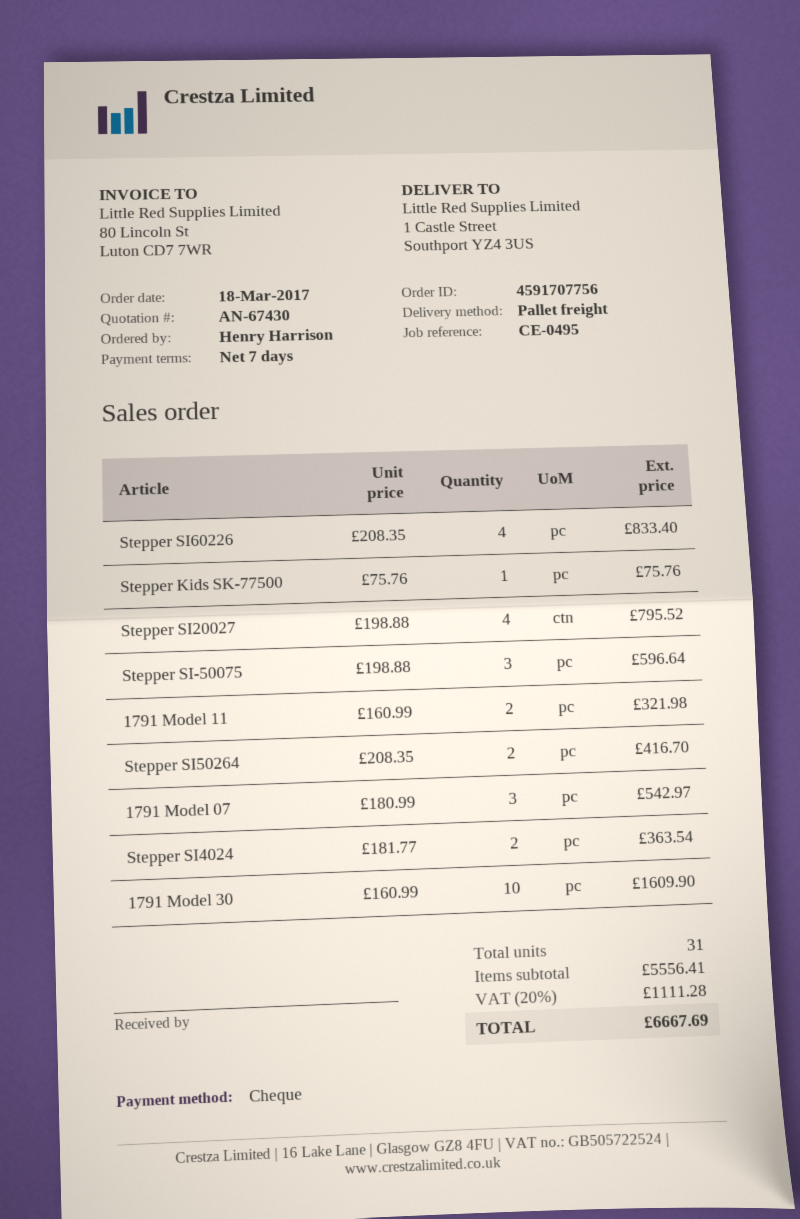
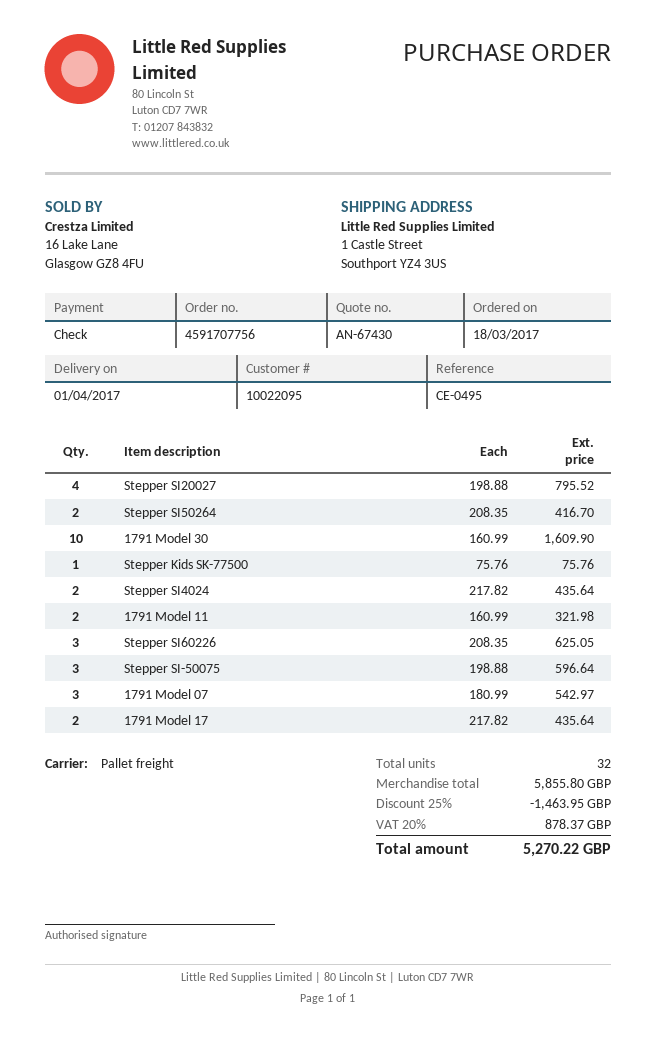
Stepper SI60226: 4 x 208.35 = 833.40 -> 3 x 208.35 = 625.05
Stepper SI4024: 2 x 181.77 = 363.54 -> 2 x 217.82 = 435.64
1791 Model 17: none -> 2 x 217.82 = 435.64
total quantity: 31 -> 32
subtotal: 5556.41 -> 5855.80
discount: none -> 25% = 1463.95
tax: 20% = 1111.28 -> 20% = 878.37
total: 6667.69 -> 5270.22

